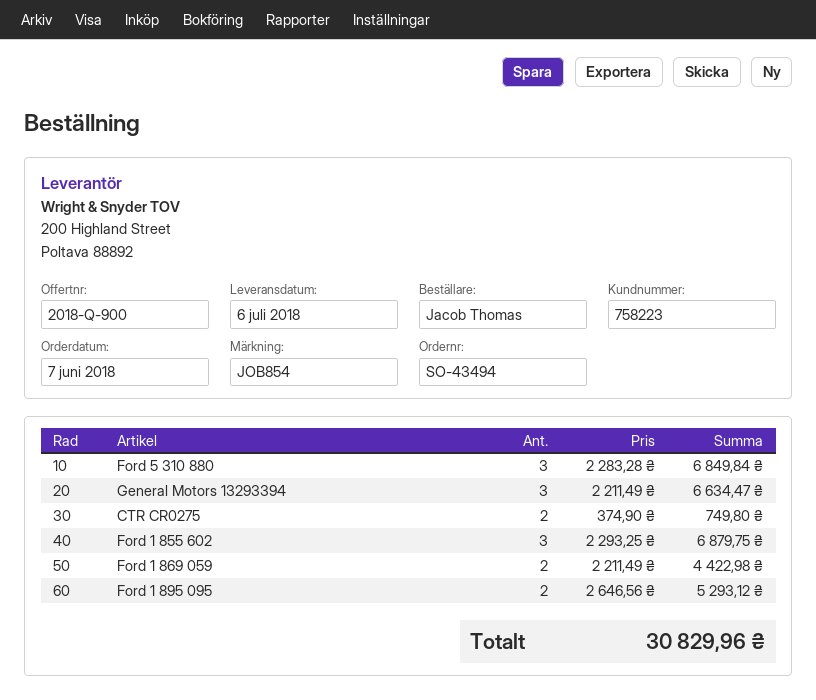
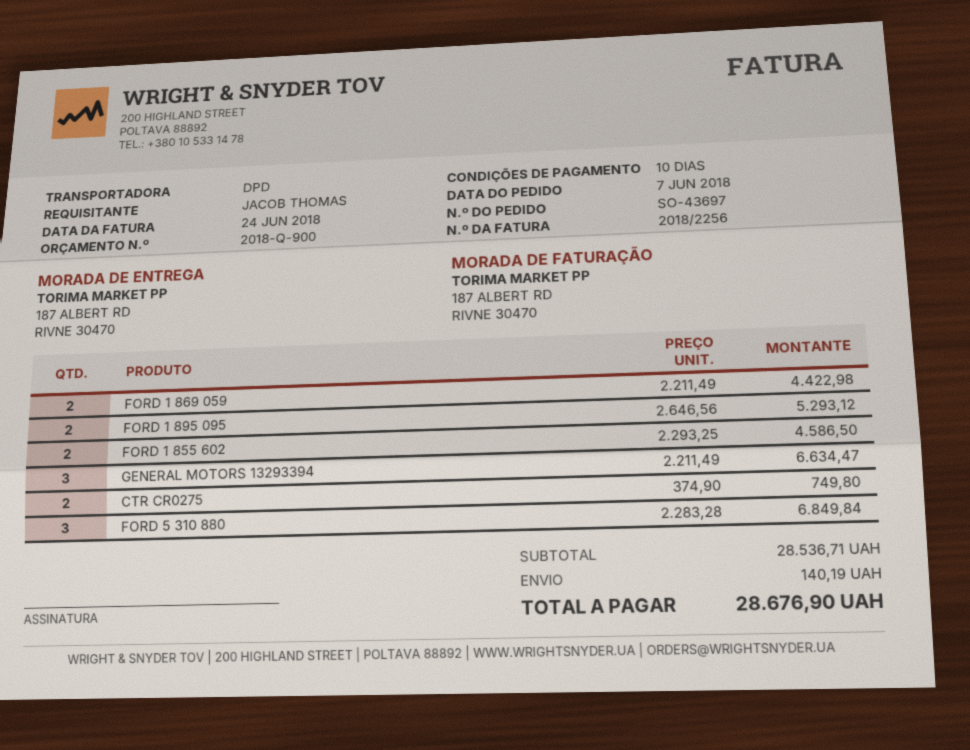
order number: SO-43494 -> SO-43697
Ford 1 855 602: 3 x 2293.25 = 6879.75 -> 2 x 2293.25 = 4586.50
shipping: none -> 140.19
total: 30829.96 -> 28676.90

